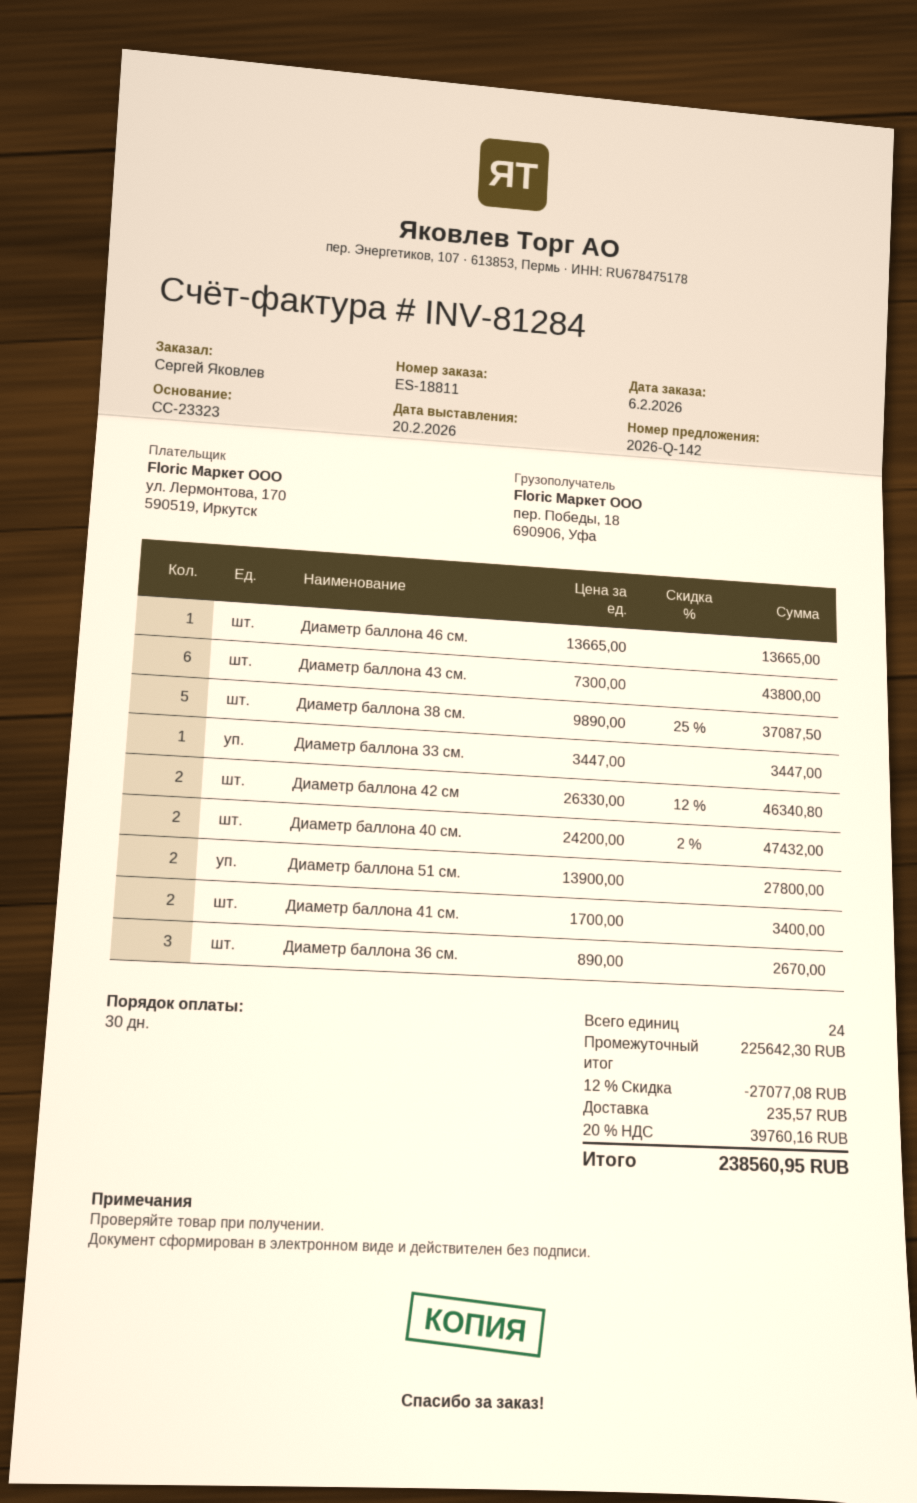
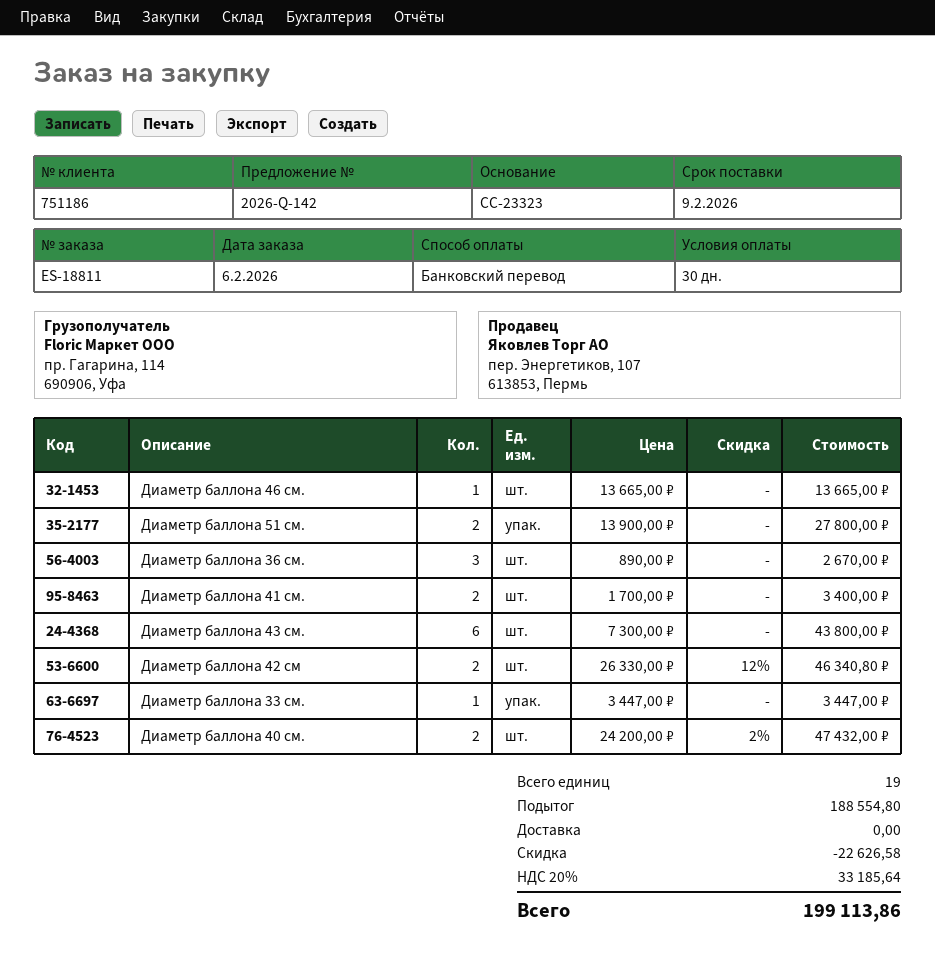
ship to: пер. Победы, 18, 690906, Уфа -> пр. Гагарина, 114, 690906, Уфа
Диаметр баллона 38 см.: 5 x 9890.00 - 25% = 37087.50 -> none
total quantity: 24 -> 19
subtotal: 225642.30 -> 188554.80
discount: 27077.08 -> 22626.58
shipping: 235.57 -> 0.00
tax: 20% = 39760.16 -> 20% = 33185.64
total: 238560.95 -> 199113.86

